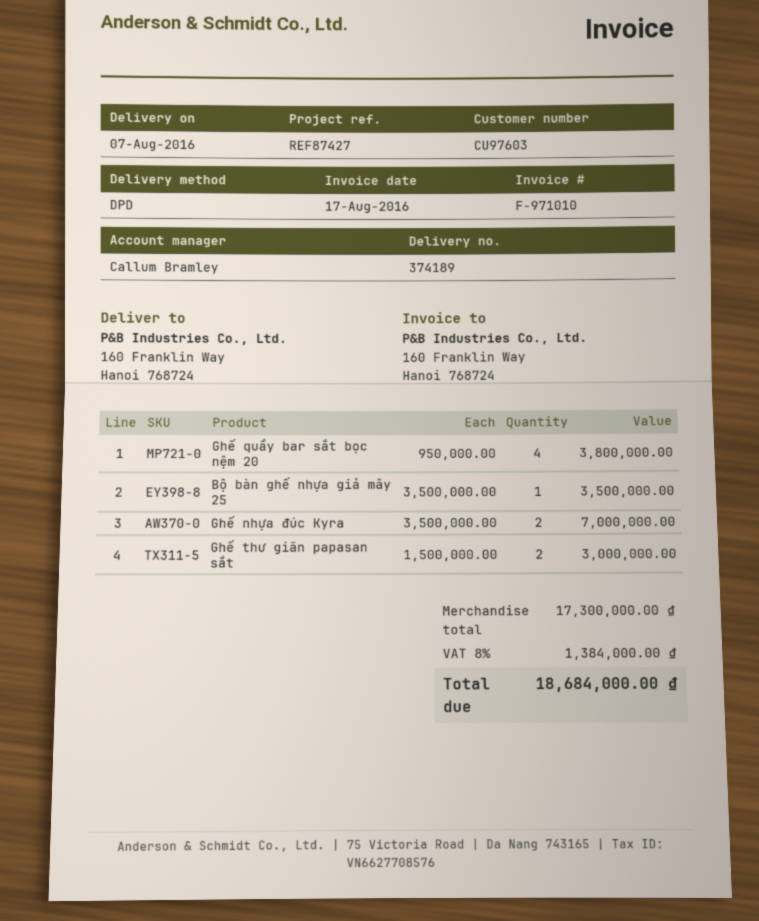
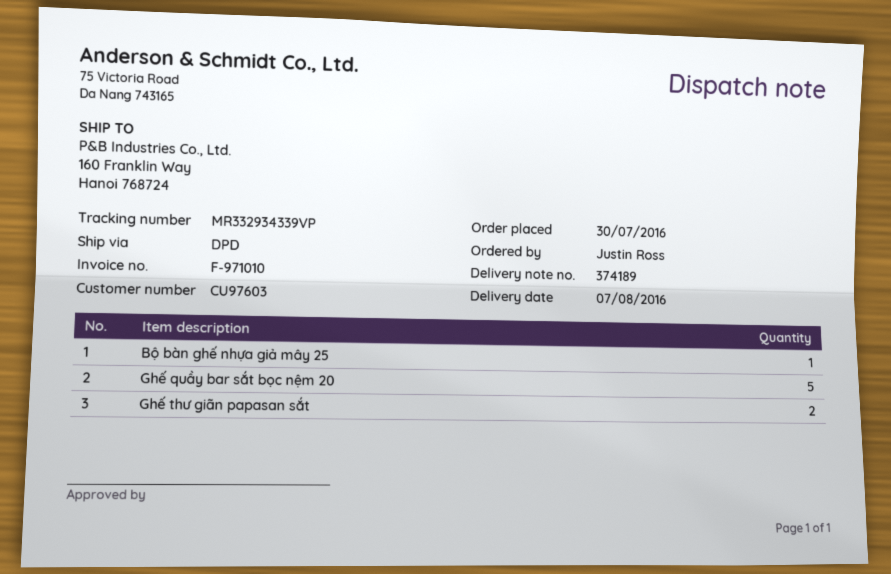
Ghế quầy bar sắt bọc nệm 20: 4 -> 5
Ghế nhựa đúc Kyra: 2 -> none

